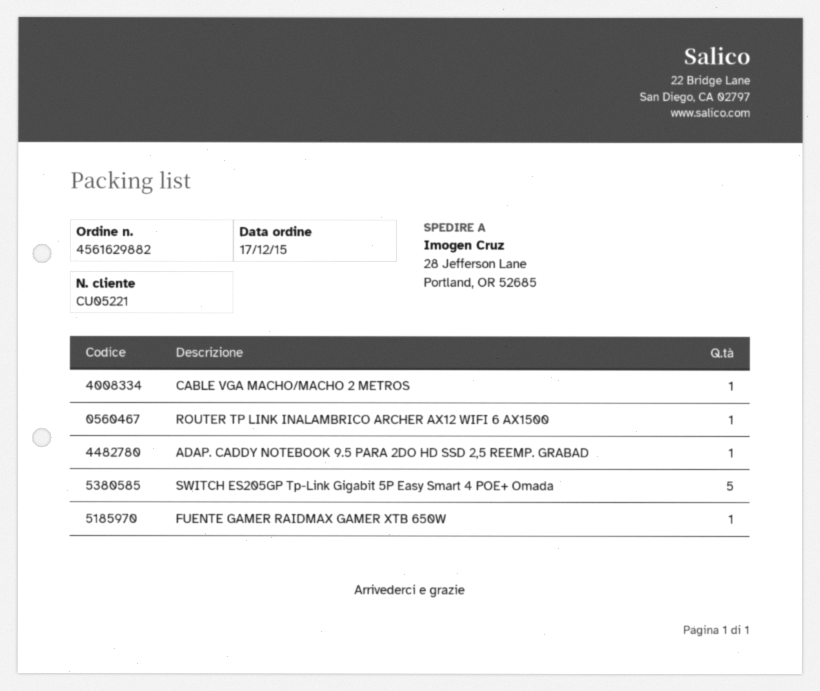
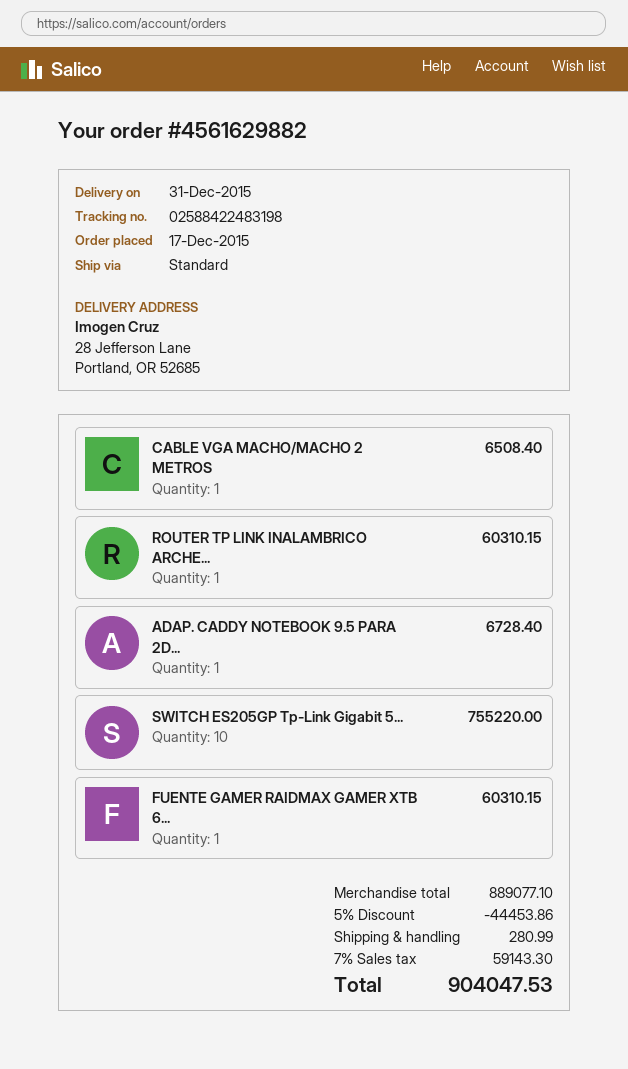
SWITCH ES205GP Tp-Link Gigabit 5P Easy Smart 4 POE+ Omada: 5 -> 10

